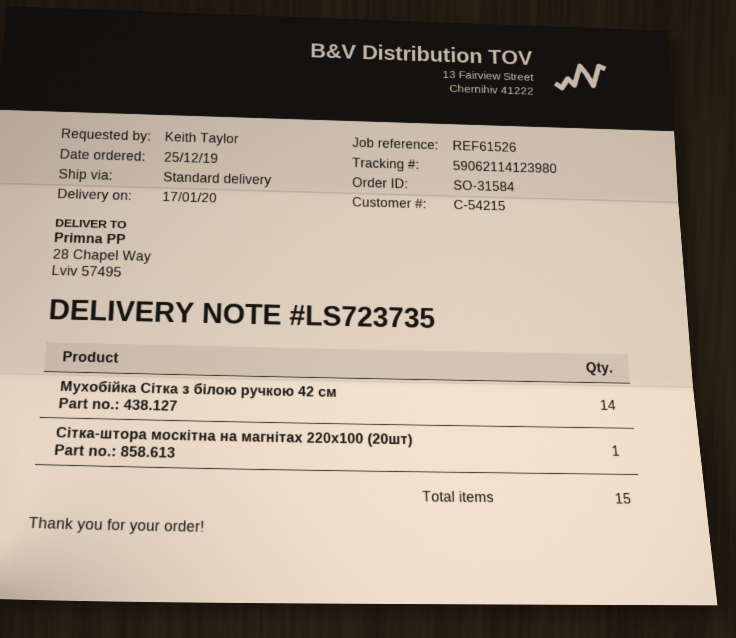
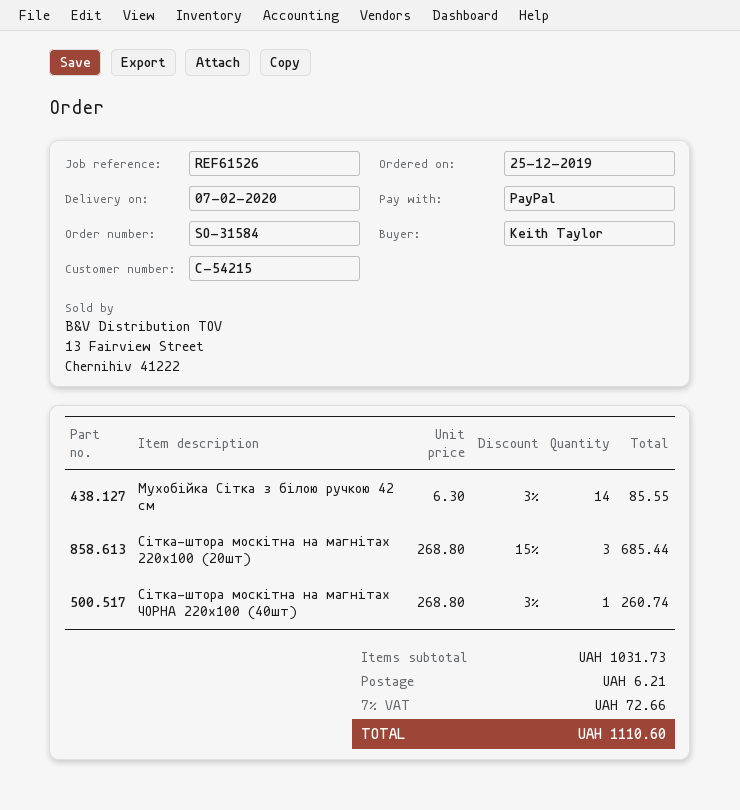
delivery date: 2020-01-17 -> 2020-02-07
Сітка-штора москітна на магнітах 220х100 (20шт): 1 -> 3
Сітка-штора москітна на магнітах ЧОРНА 220х100 (40шт): none -> 1

